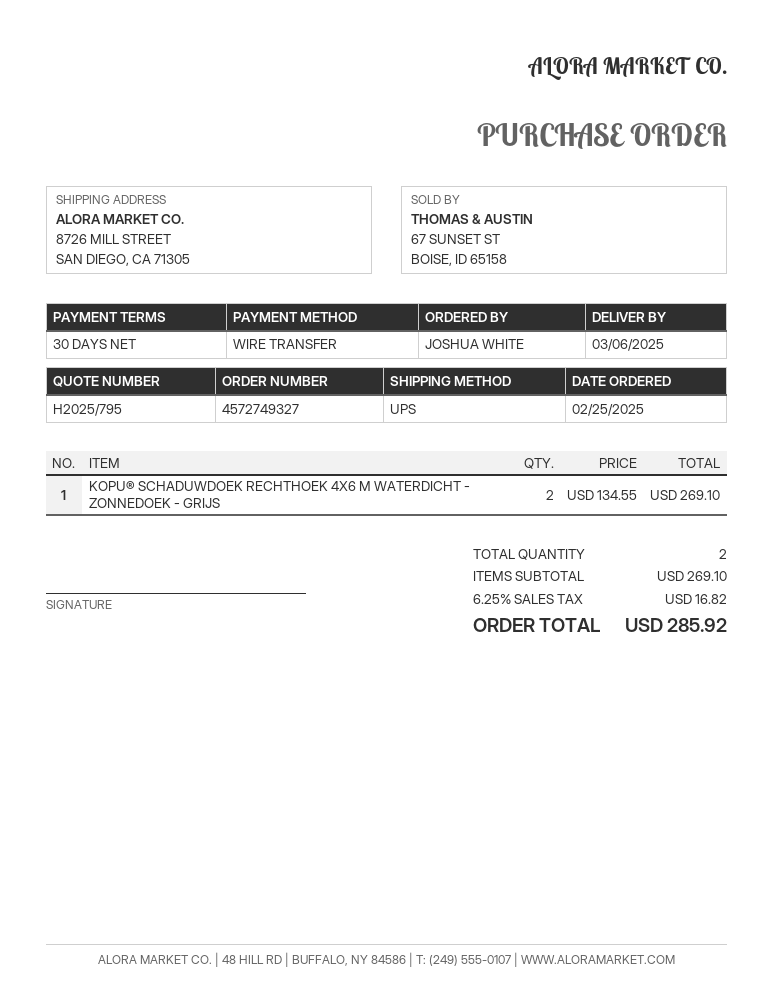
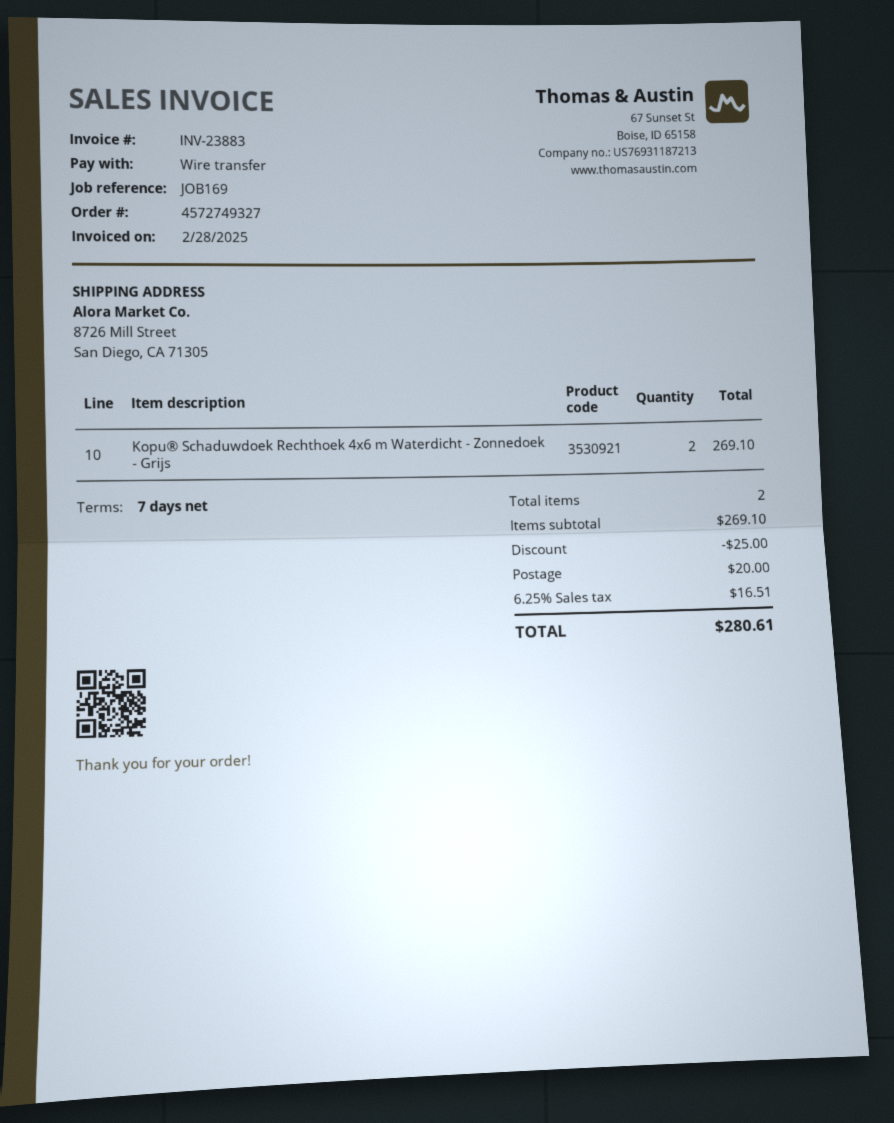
payment terms: 30 days -> 7 days
discount: none -> 25.00
shipping: none -> 20.00
tax: 6.25% = 16.82 -> 6.25% = 16.51
total: 285.92 -> 280.61

